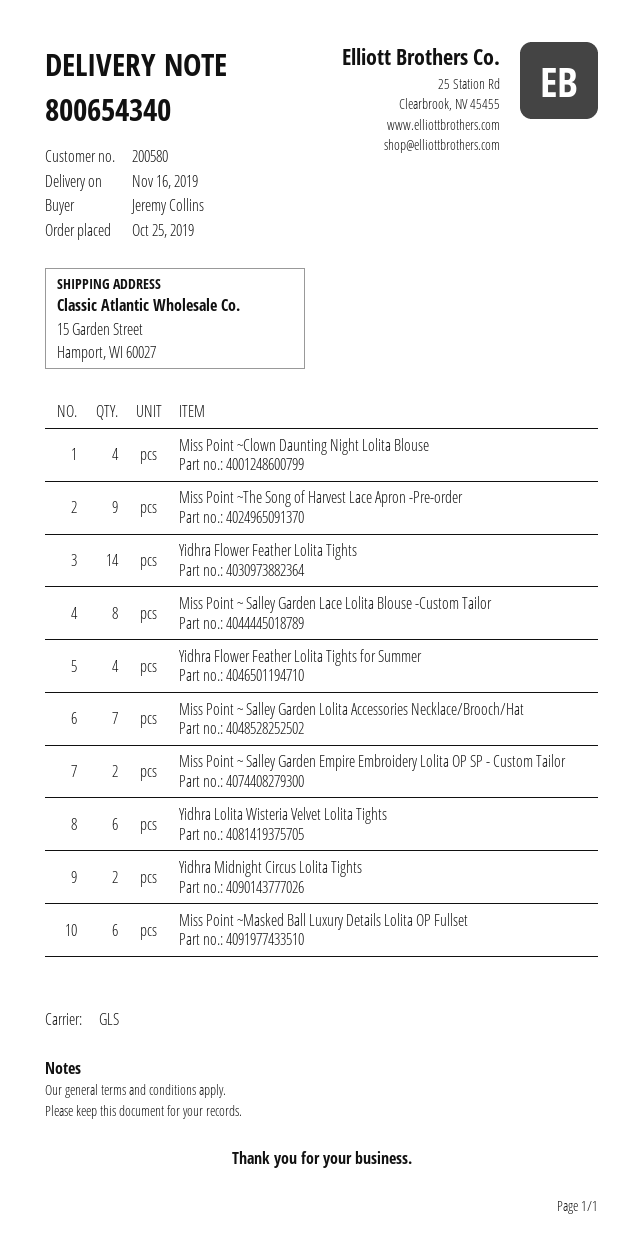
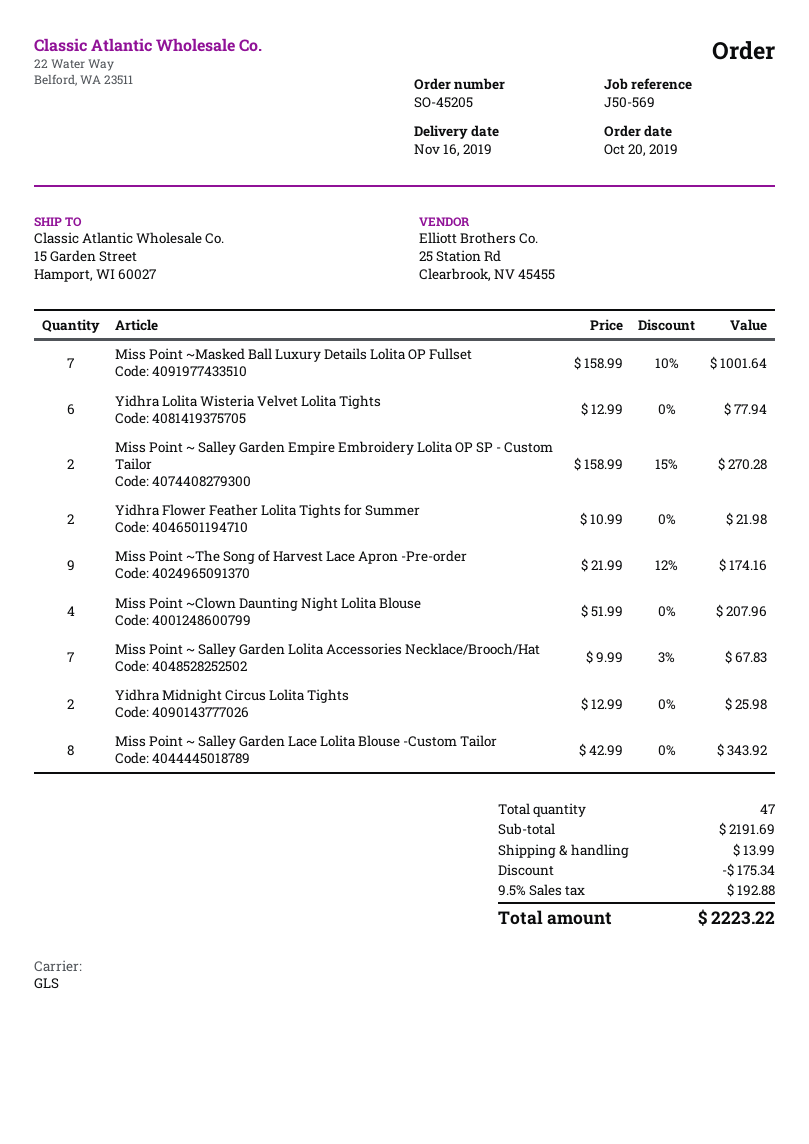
order date: 2019-10-25 -> 2019-10-20
Yidhra Flower Feather Lolita Tights: 14 -> none
Yidhra Flower Feather Lolita Tights for Summer: 4 -> 2
Miss Point ~Masked Ball Luxury Details Lolita OP Fullset: 6 -> 7

